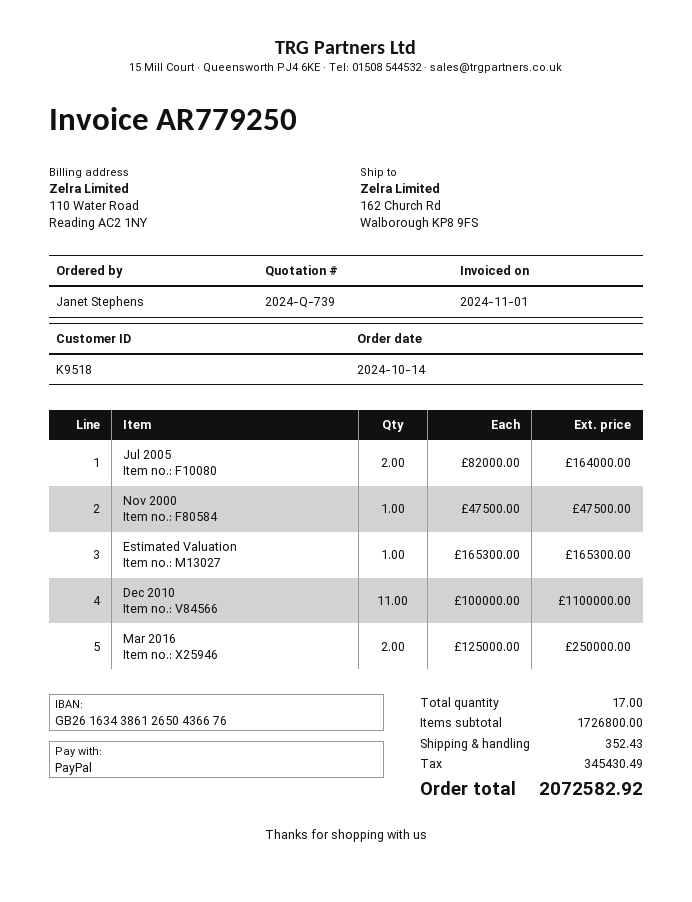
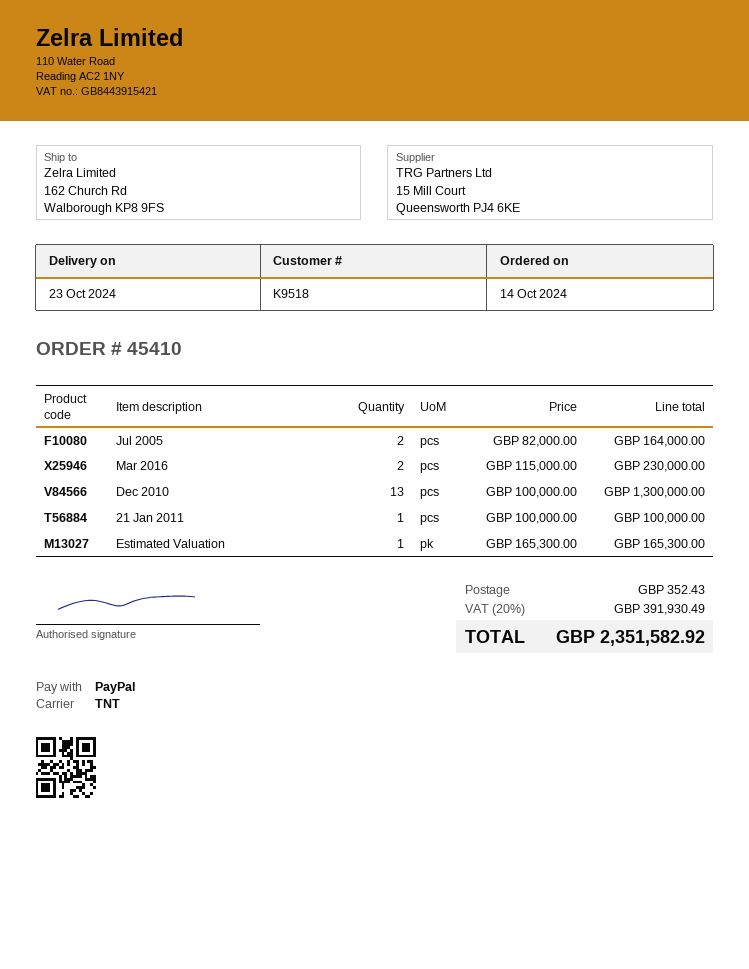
Nov 2000: 1 x 47500.00 = 47500.00 -> none
Dec 2010: 11 x 100000.00 = 1100000.00 -> 13 x 100000.00 = 1300000.00
Mar 2016: 2 x 125000.00 = 250000.00 -> 2 x 115000.00 = 230000.00
21 Jan 2011: none -> 1 x 100000.00 = 100000.00
tax: 345430.49 -> 391930.49
total: 2072582.92 -> 2351582.92

